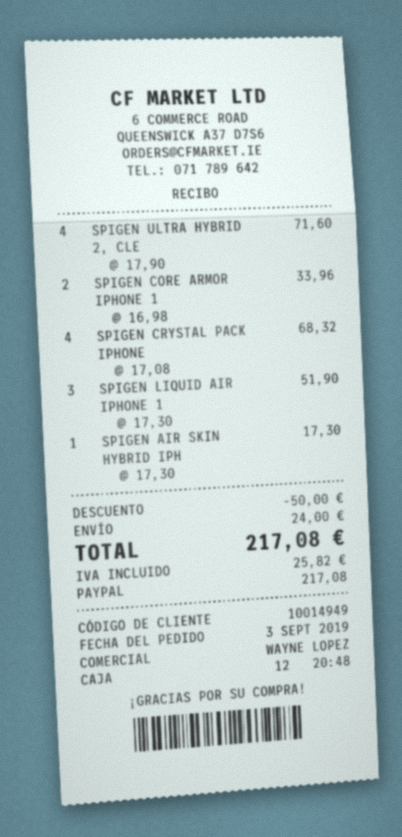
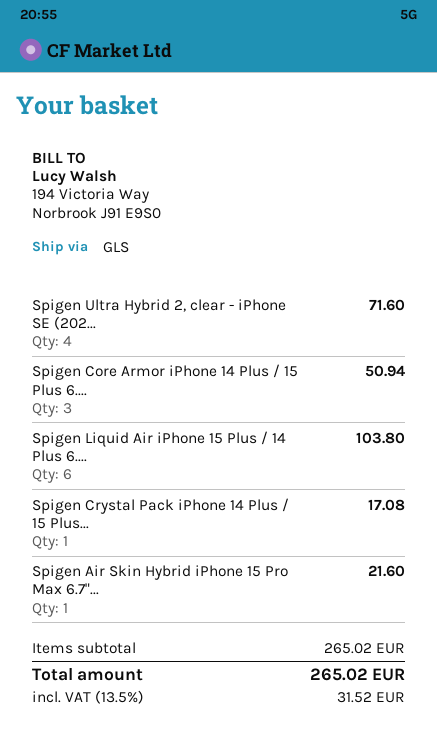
SPIGEN CORE ARMOR IPHONE 1: 2 for 33.96 -> 3 for 50.94
SPIGEN CRYSTAL PACK IPHONE: 4 for 68.32 -> 1 for 17.08
SPIGEN LIQUID AIR IPHONE 1: 3 for 51.90 -> 6 for 103.80
SPIGEN AIR SKIN HYBRID IPH: 1 for 17.30 -> 1 for 21.60
discount: 50.00 -> none
shipping: 24.00 -> none
tax: 25.82 -> 31.52
total: 217.08 -> 265.02

